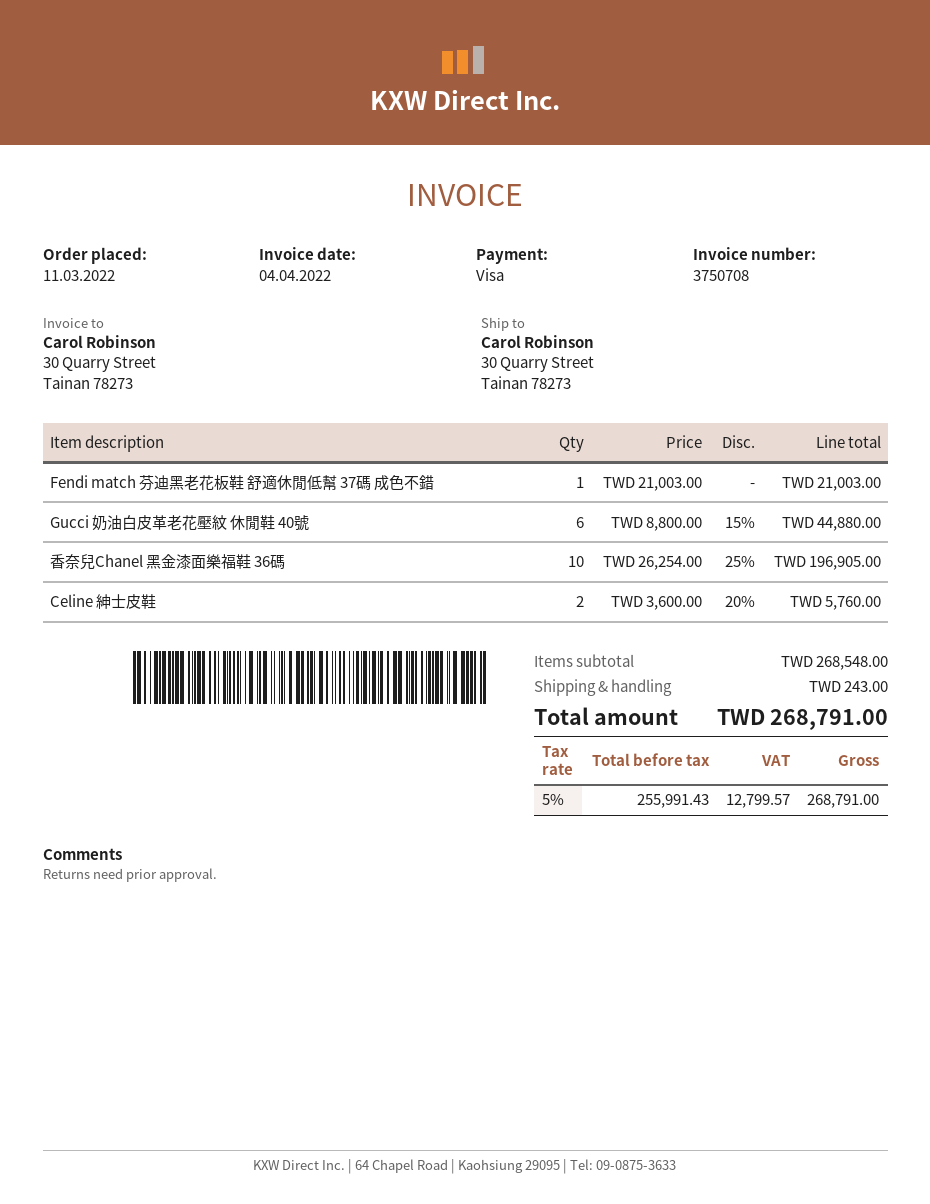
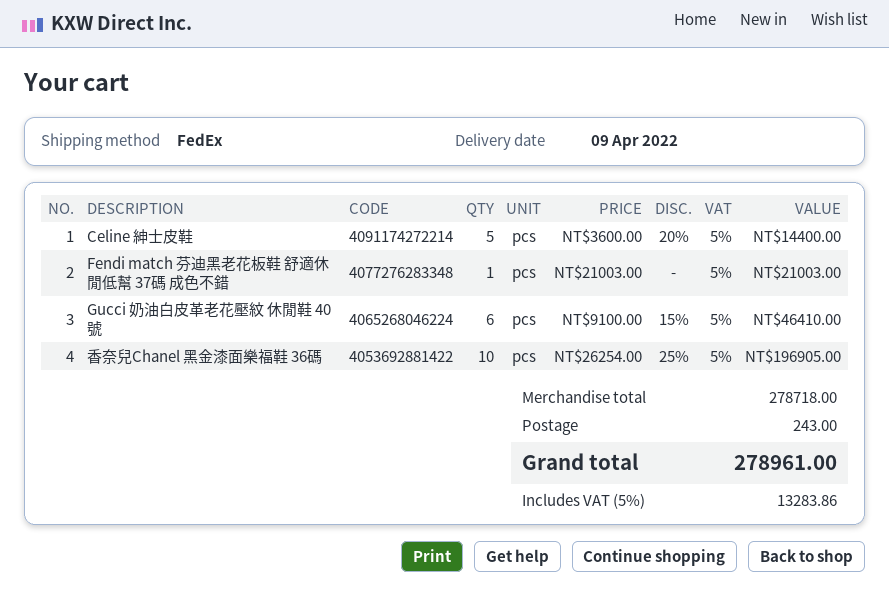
Gucci 奶油白皮革老花壓紋 休閒鞋 40號: 6 x 8800.00 - 15% = 44880.00 -> 6 x 9100.00 - 15% = 46410.00
Celine 紳士皮鞋: 2 x 3600.00 - 20% = 5760.00 -> 5 x 3600.00 - 20% = 14400.00
subtotal: 268548.00 -> 278718.00
tax: 5% = 12799.57 -> 5% = 13283.86
total: 268791.00 -> 278961.00

